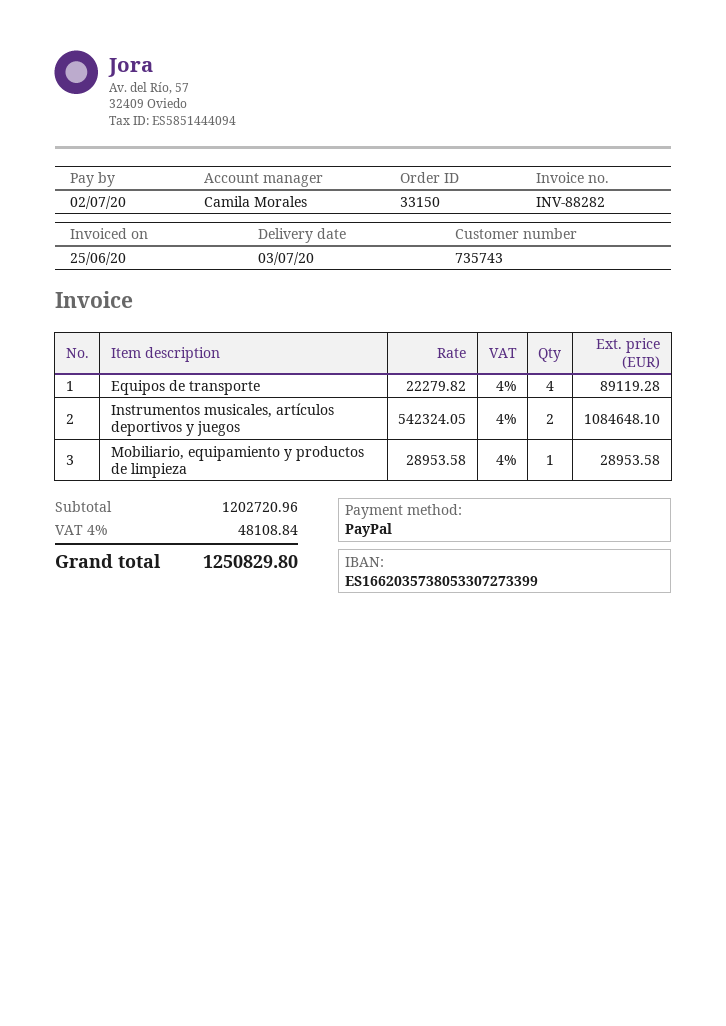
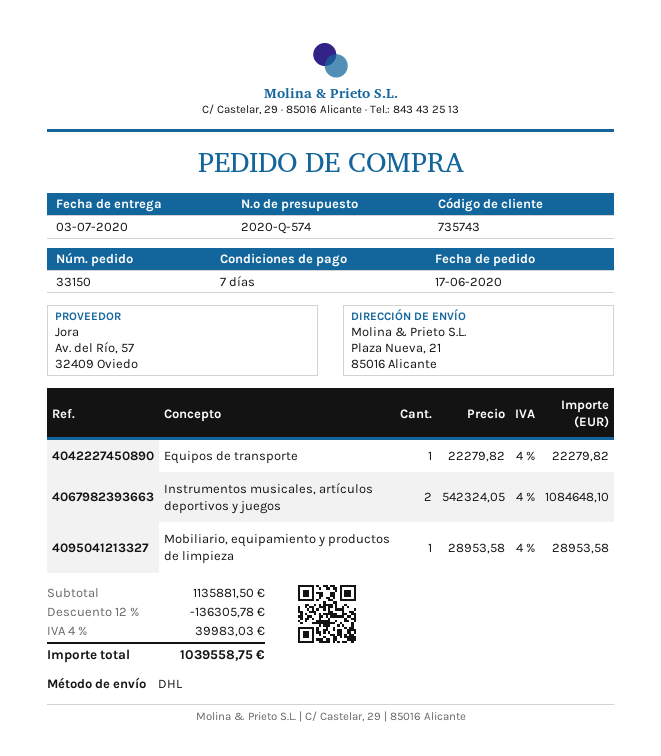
Equipos de transporte: 4 x 22279.82 = 89119.28 -> 1 x 22279.82 = 22279.82
subtotal: 1202720.96 -> 1135881.50
discount: none -> 12% = 136305.78
tax: 4% = 48108.84 -> 4% = 39983.03
total: 1250829.80 -> 1039558.75

